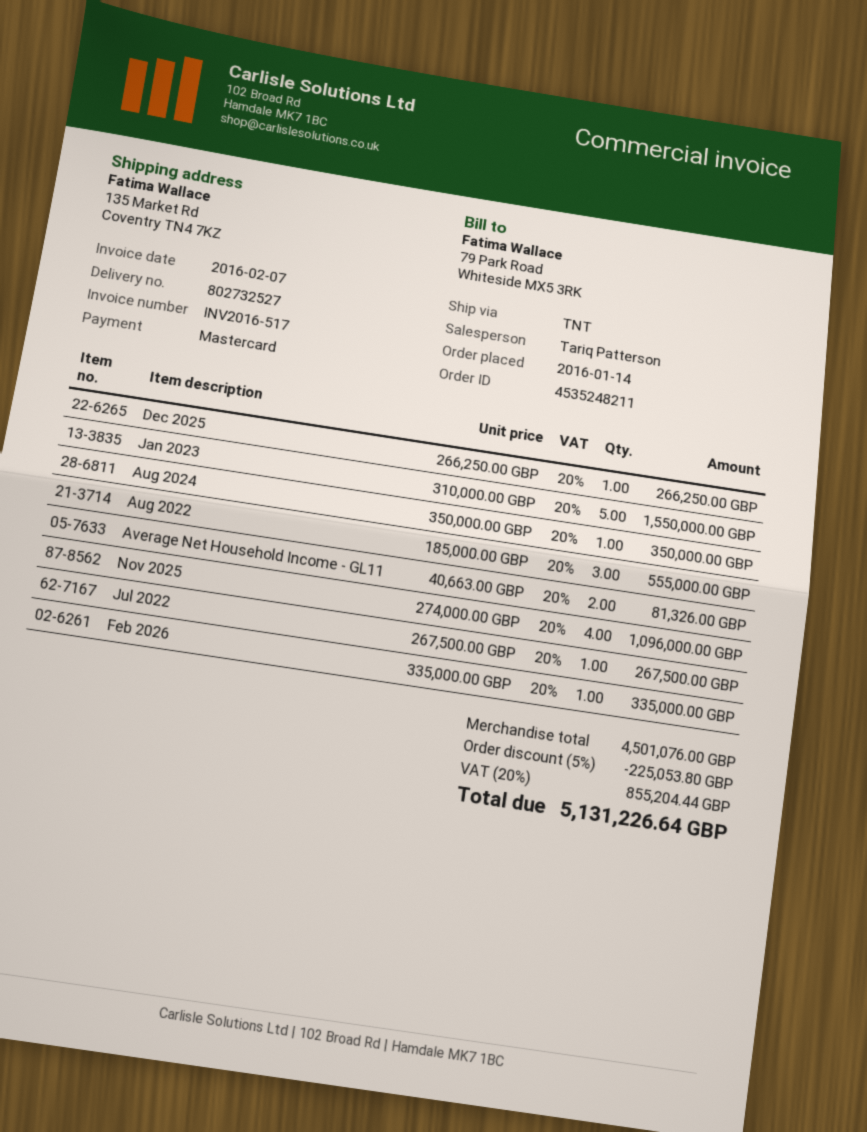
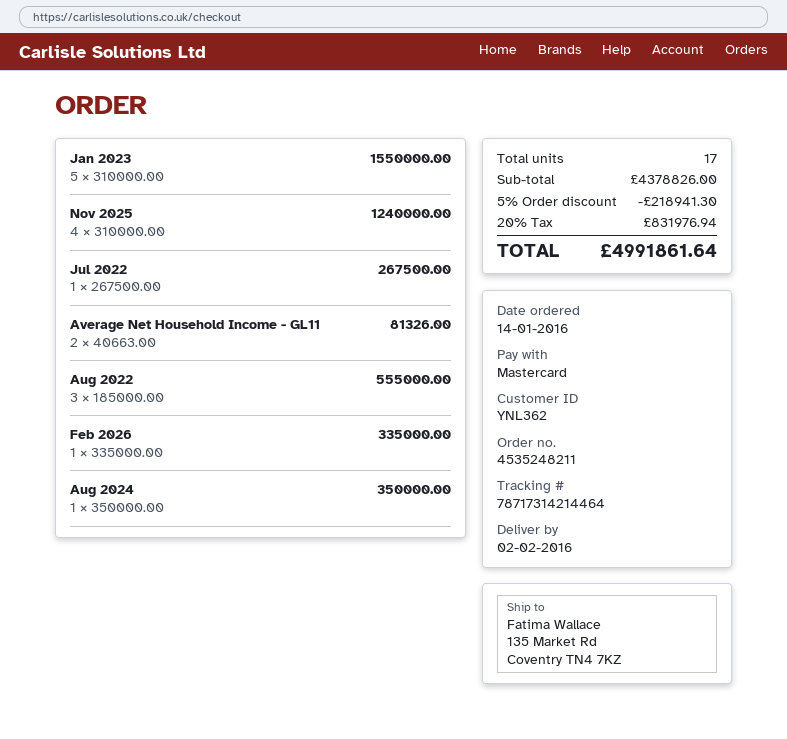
Dec 2025: 1 x 266250.00 = 266250.00 -> none
Nov 2025: 4 x 274000.00 = 1096000.00 -> 4 x 310000.00 = 1240000.00
subtotal: 4501076.00 -> 4378826.00
discount: 5% = 225053.80 -> 5% = 218941.30
tax: 20% = 855204.44 -> 20% = 831976.94
total: 5131226.64 -> 4991861.64

